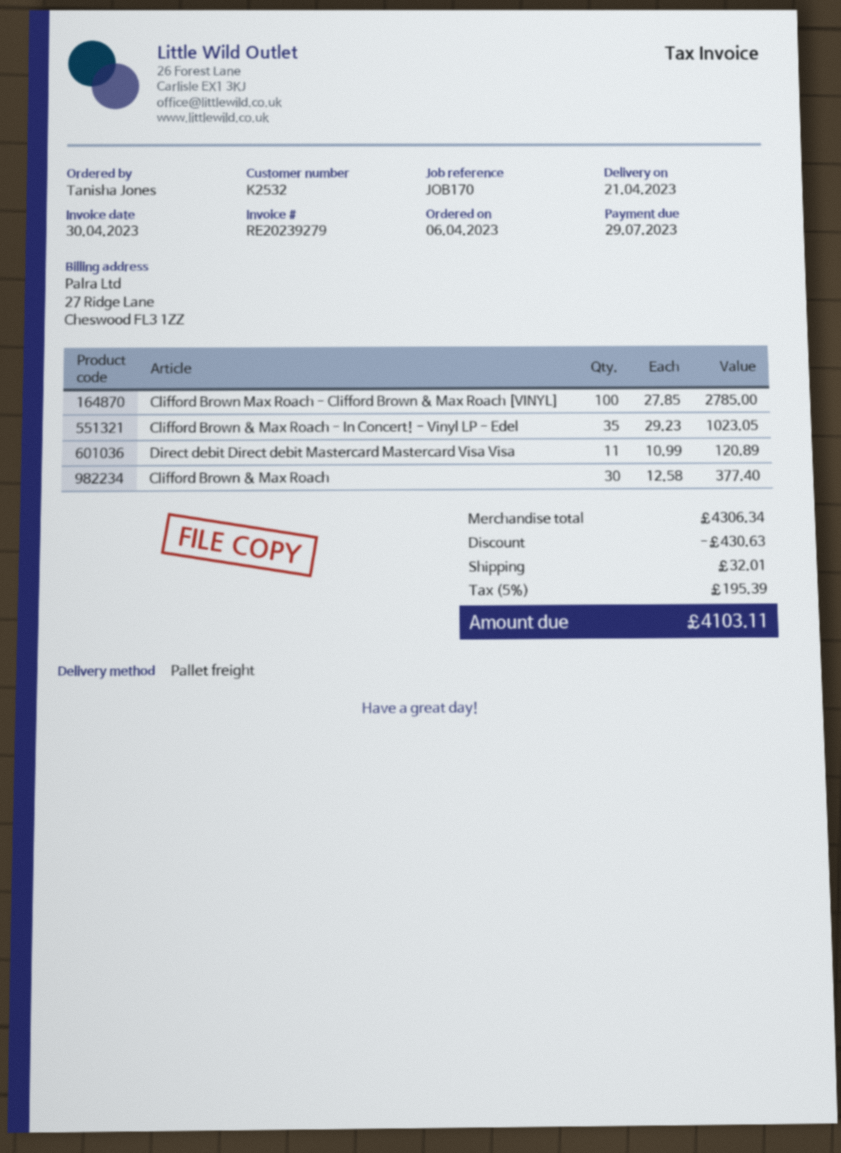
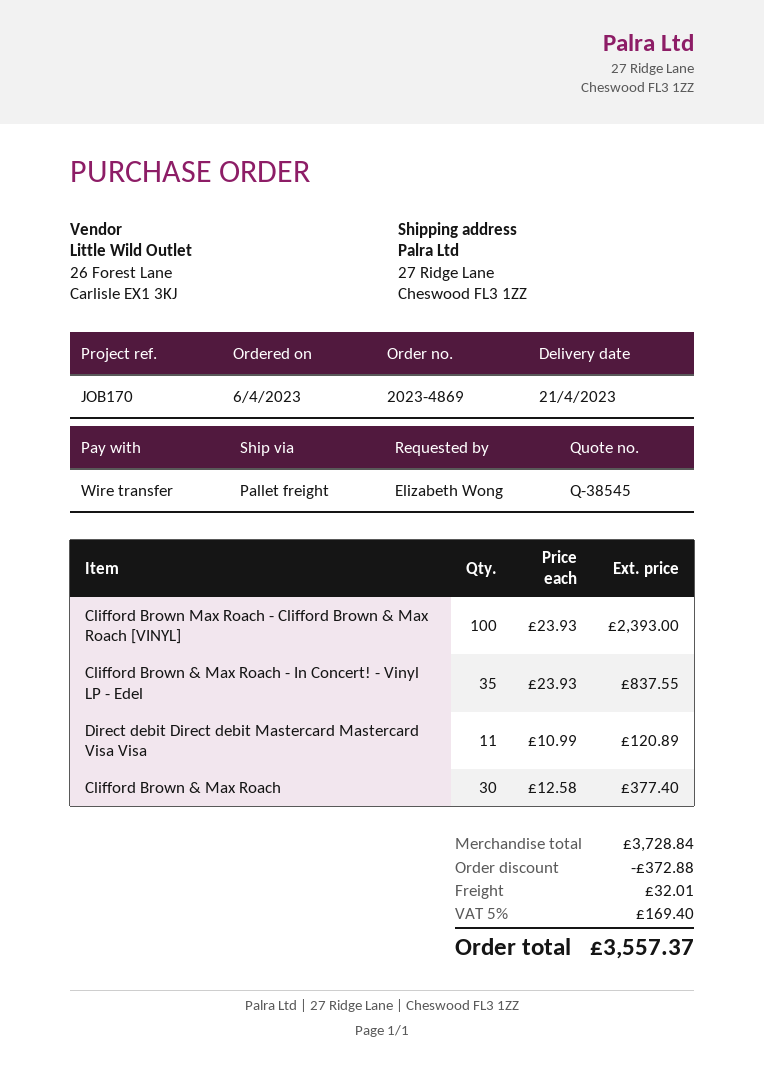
ordered by: Tanisha Jones -> Elizabeth Wong
Clifford Brown Max Roach - Clifford Brown & Max Roach [VINYL]: 100 x 27.85 = 2785.00 -> 100 x 23.93 = 2393.00
Clifford Brown & Max Roach - In Concert! - Vinyl LP - Edel: 35 x 29.23 = 1023.05 -> 35 x 23.93 = 837.55
subtotal: 4306.34 -> 3728.84
discount: 430.63 -> 372.88
tax: 5% = 195.39 -> 5% = 169.40
total: 4103.11 -> 3557.37

